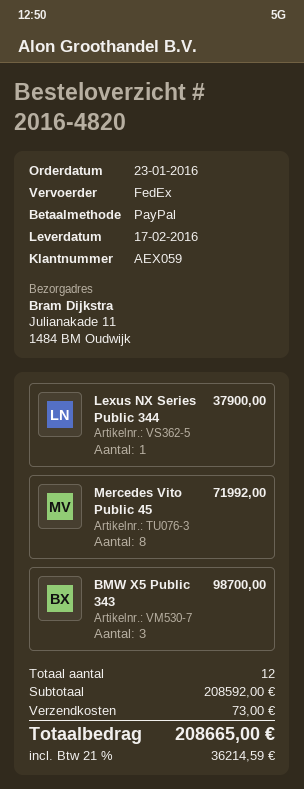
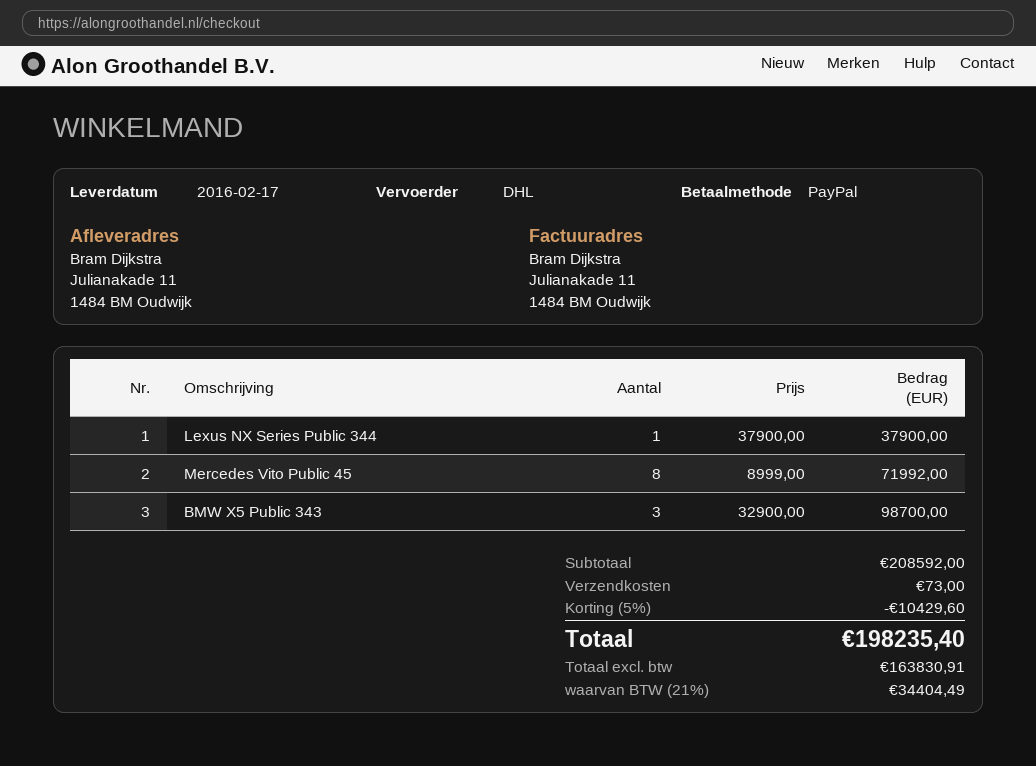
shipping method: FedEx -> DHL
discount: none -> 5% = 10429.60
tax: 21% = 36214.59 -> 21% = 34404.49
total: 208665.00 -> 198235.40

